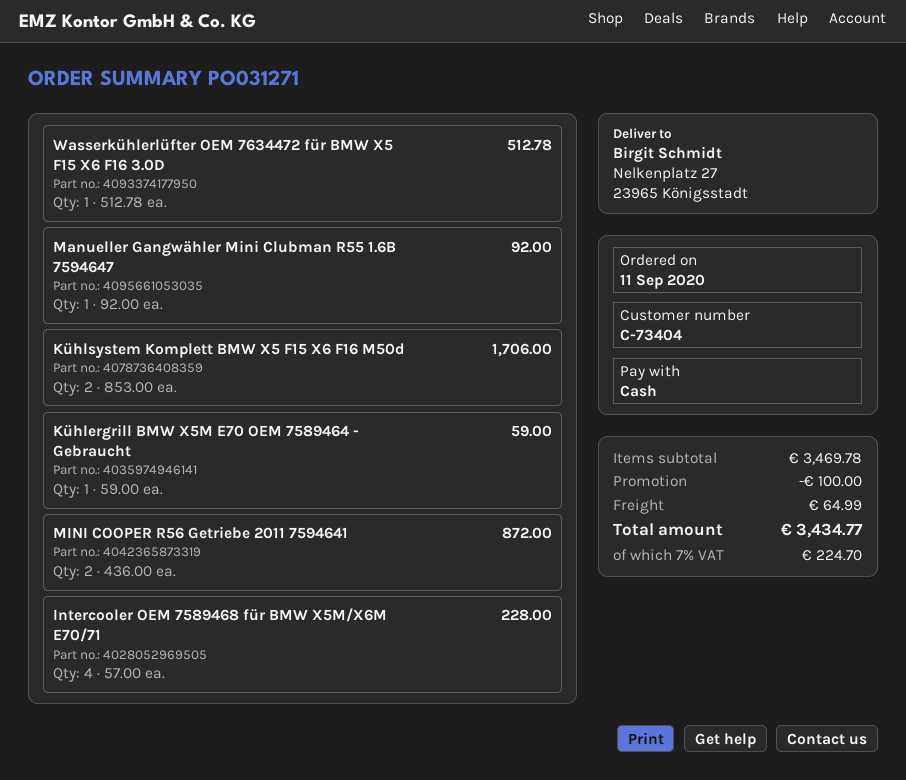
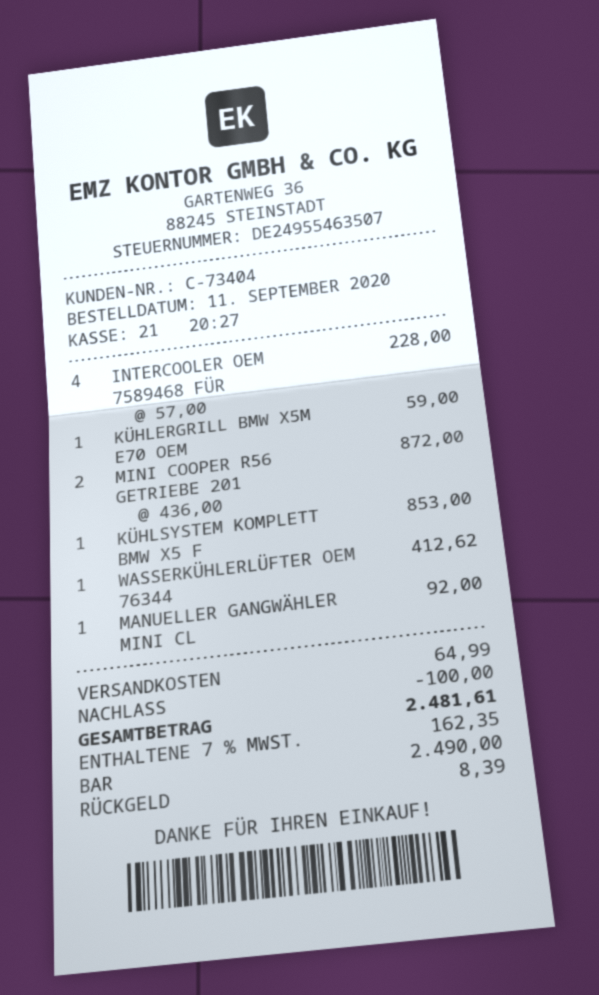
Wasserkühlerlüfter OEM 7634472 für BMW X5 F15 X6 F16 3.0D: 1 x 512.78 = 512.78 -> 1 x 412.62 = 412.62
Kühlsystem Komplett BMW X5 F15 X6 F16 M50d: 2 x 853.00 = 1706.00 -> 1 x 853.00 = 853.00
tax: 7% = 224.70 -> 7% = 162.35
total: 3434.77 -> 2481.61

